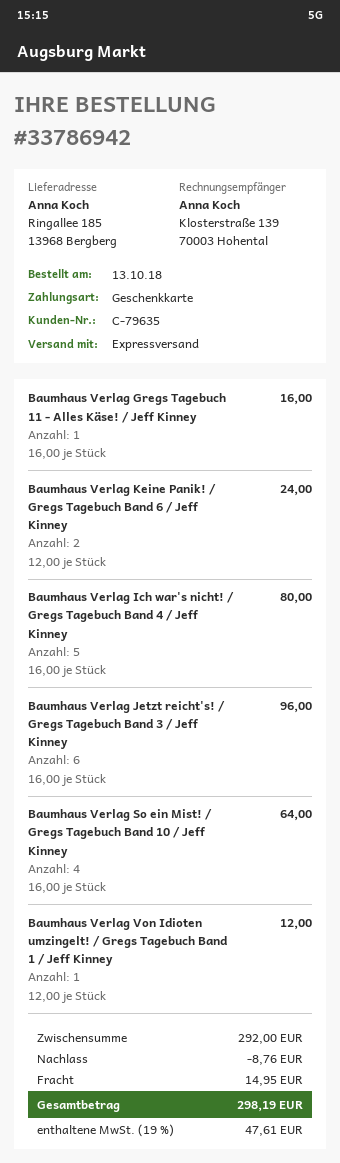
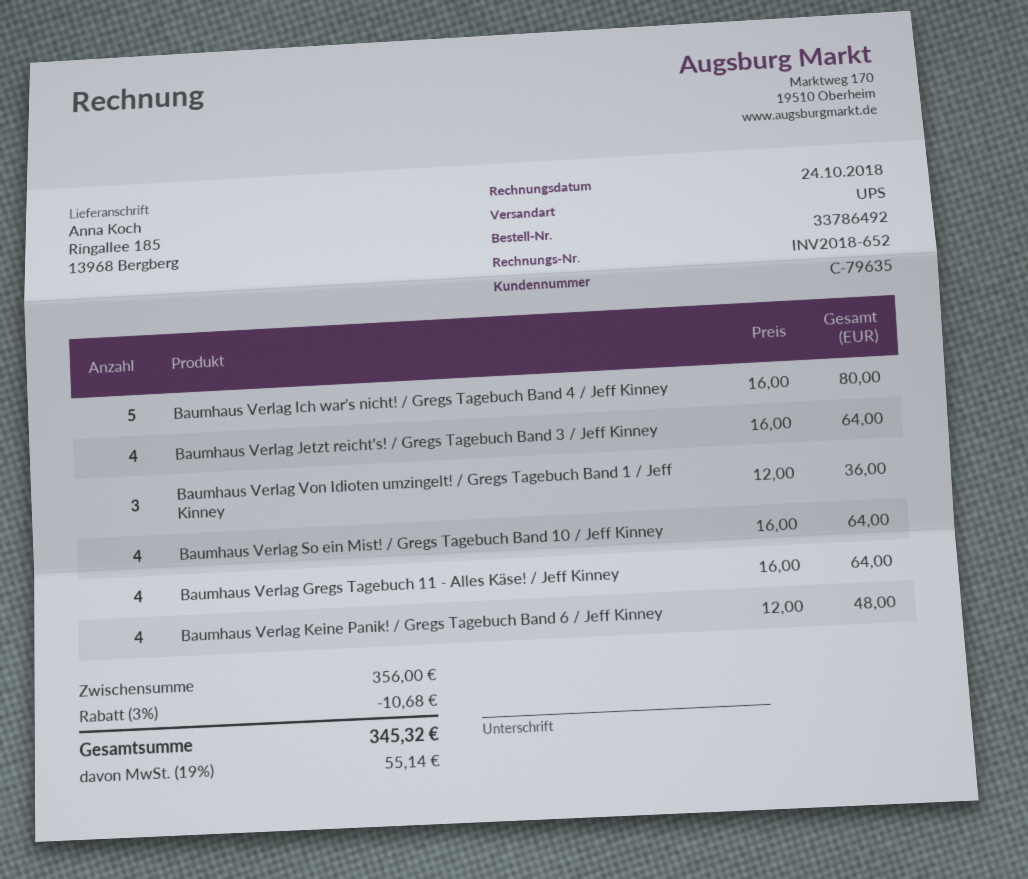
order number: 33786942 -> 33786492
shipping method: express -> UPS
Baumhaus Verlag Gregs Tagebuch 11 - Alles Käse! / Jeff Kinney: 1 x 16.00 = 16.00 -> 4 x 16.00 = 64.00
Baumhaus Verlag Keine Panik! / Gregs Tagebuch Band 6 / Jeff Kinney: 2 x 12.00 = 24.00 -> 4 x 12.00 = 48.00
Baumhaus Verlag Jetzt reicht's! / Gregs Tagebuch Band 3 / Jeff Kinney: 6 x 16.00 = 96.00 -> 4 x 16.00 = 64.00
Baumhaus Verlag Von Idioten umzingelt! / Gregs Tagebuch Band 1 / Jeff Kinney: 1 x 12.00 = 12.00 -> 3 x 12.00 = 36.00
subtotal: 292.00 -> 356.00
discount: 8.76 -> 10.68
shipping: 14.95 -> none
tax: 19% = 47.61 -> 19% = 55.14
total: 298.19 -> 345.32

